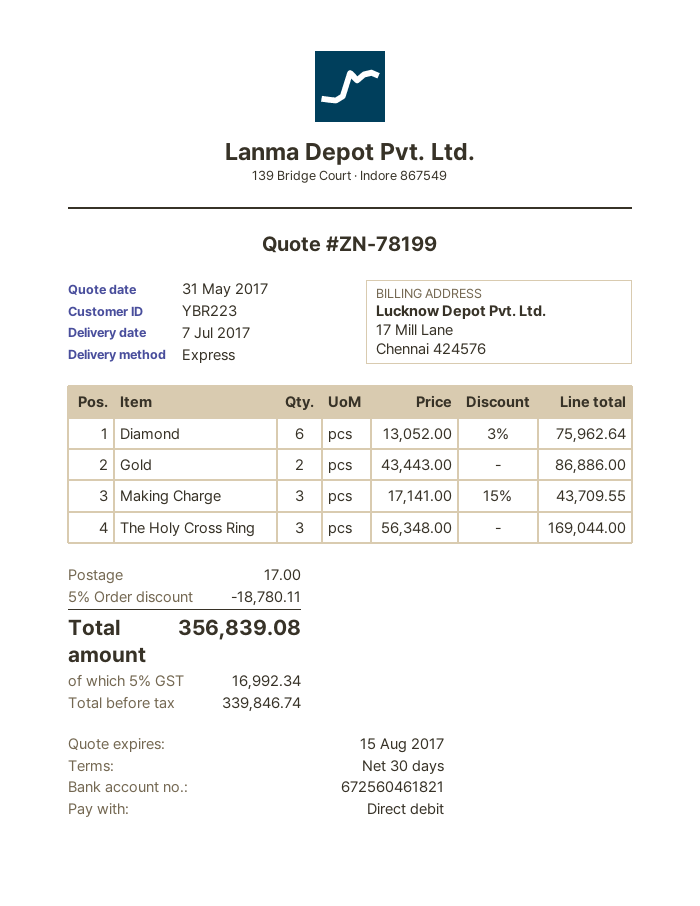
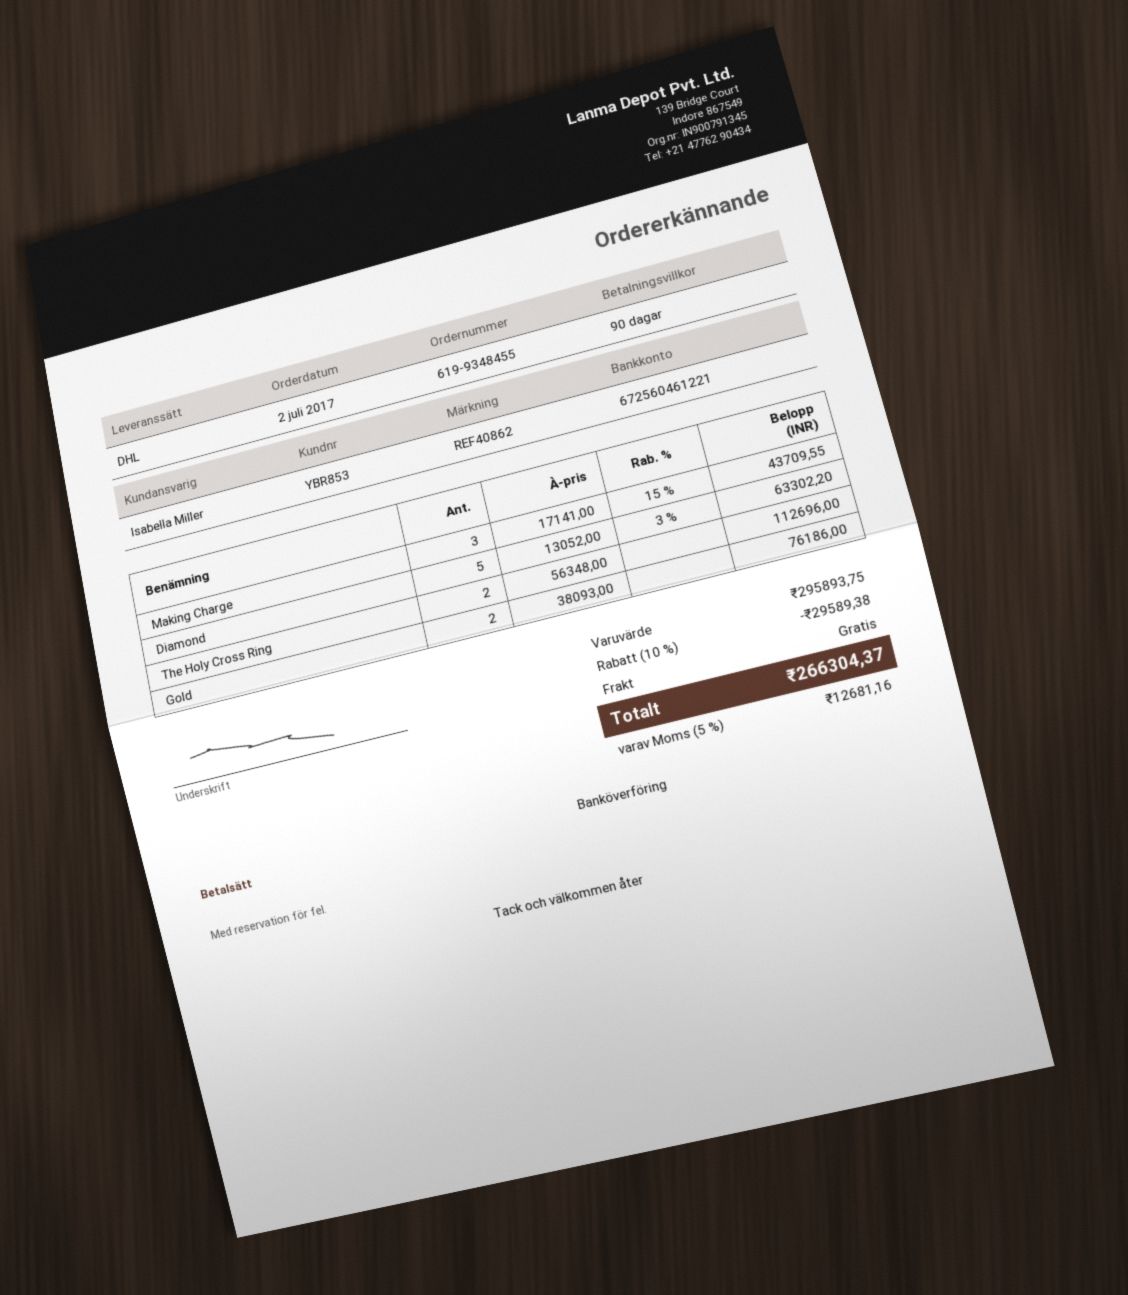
payment terms: 30 days -> 90 days
customer number: YBR223 -> YBR853
payment method: direct debit -> bank transfer
bank account: 672560461821 -> 672560461221
shipping method: express -> DHL
Diamond: 6 x 13052.00 - 3% = 75962.64 -> 5 x 13052.00 - 3% = 63302.20
Gold: 2 x 43443.00 = 86886.00 -> 2 x 38093.00 = 76186.00
The Holy Cross Ring: 3 x 56348.00 = 169044.00 -> 2 x 56348.00 = 112696.00
discount: 5% = 18780.11 -> 10% = 29589.38
shipping: 17.00 -> 0.00
tax: 5% = 16992.34 -> 5% = 12681.16
total: 356839.08 -> 266304.37

